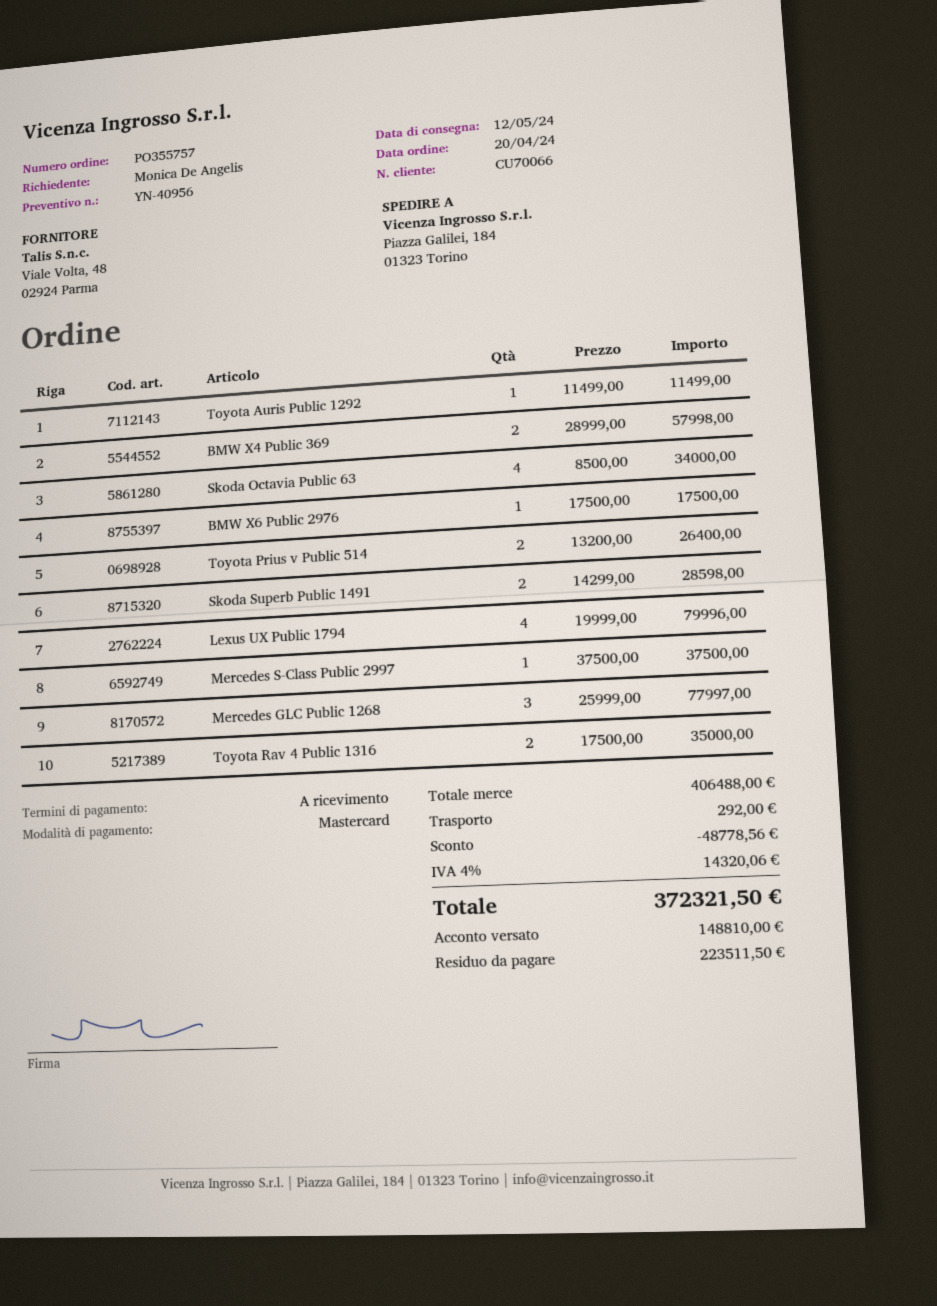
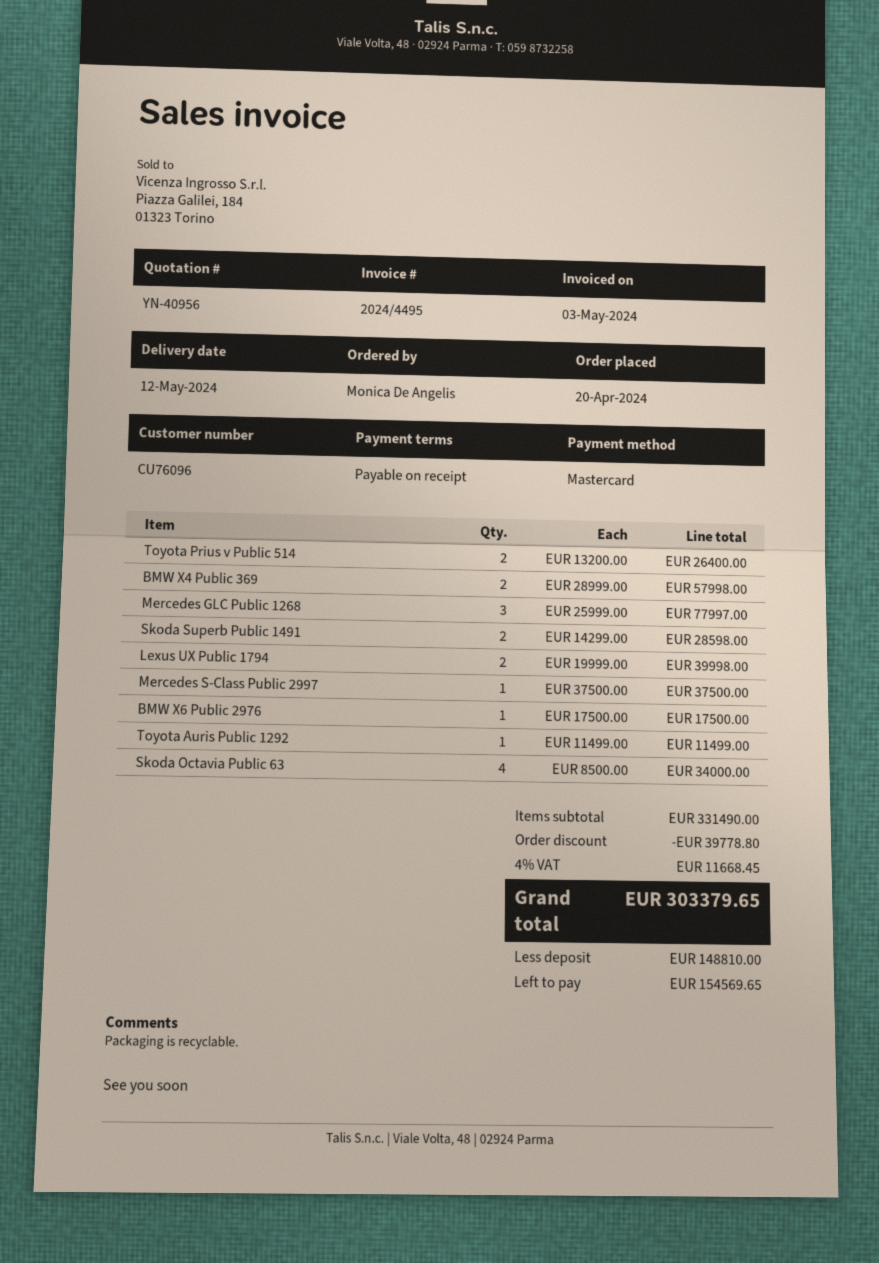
customer number: CU70066 -> CU76096
Lexus UX Public 1794: 4 x 19999.00 = 79996.00 -> 2 x 19999.00 = 39998.00
Toyota Rav 4 Public 1316: 2 x 17500.00 = 35000.00 -> none
subtotal: 406488.00 -> 331490.00
discount: 48778.56 -> 39778.80
shipping: 292.00 -> none
tax: 4% = 14320.06 -> 4% = 11668.45
total: 372321.50 -> 303379.65
balance: 223511.50 -> 154569.65

